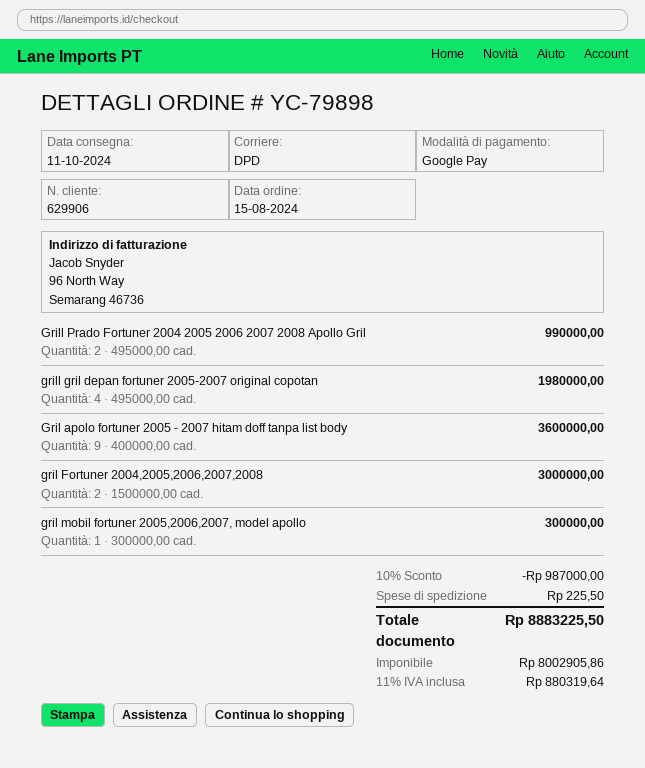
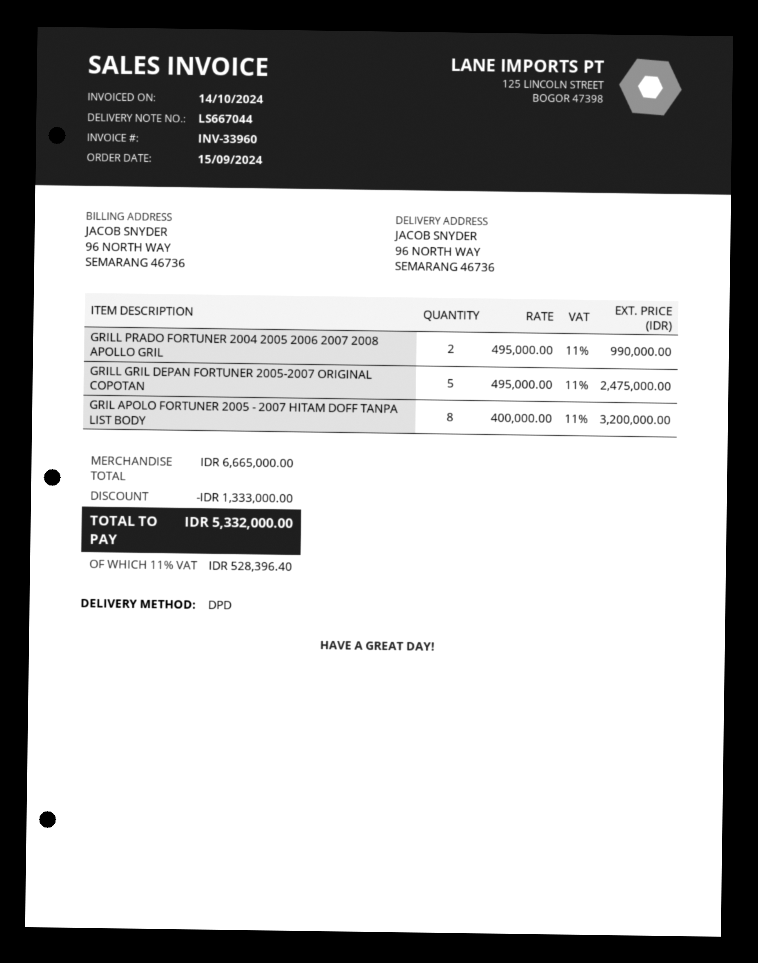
order date: 2024-08-15 -> 2024-09-15
grill gril depan fortuner 2005-2007 original copotan: 4 x 495000.00 = 1980000.00 -> 5 x 495000.00 = 2475000.00
Gril apolo fortuner 2005 - 2007 hitam doff tanpa list body: 9 x 400000.00 = 3600000.00 -> 8 x 400000.00 = 3200000.00
gril Fortuner 2004,2005,2006,2007,2008: 2 x 1500000.00 = 3000000.00 -> none
gril mobil fortuner 2005,2006,2007, model apollo: 1 x 300000.00 = 300000.00 -> none
discount: 987000.00 -> 1333000.00
shipping: 225.50 -> none
tax: 11% = 880319.64 -> 11% = 528396.40
total: 8883225.50 -> 5332000.00

